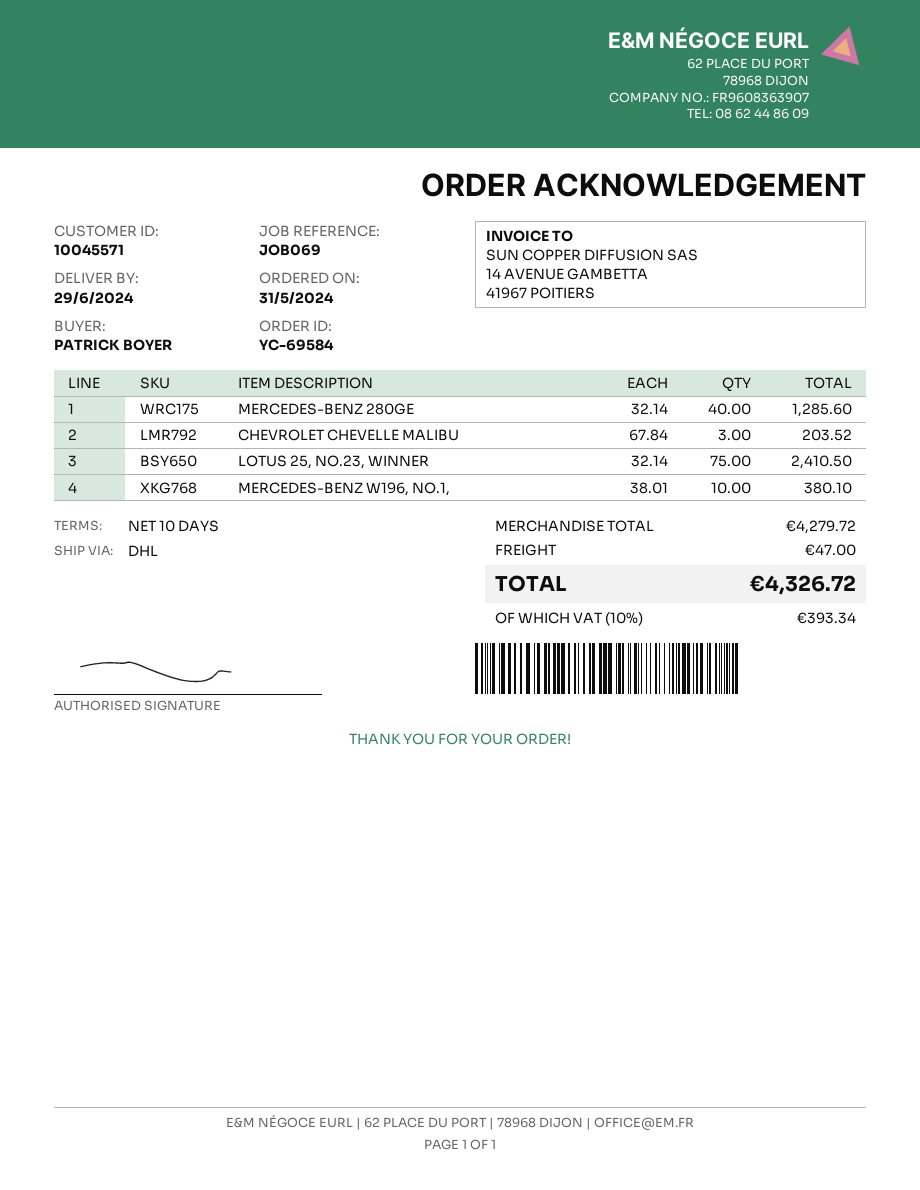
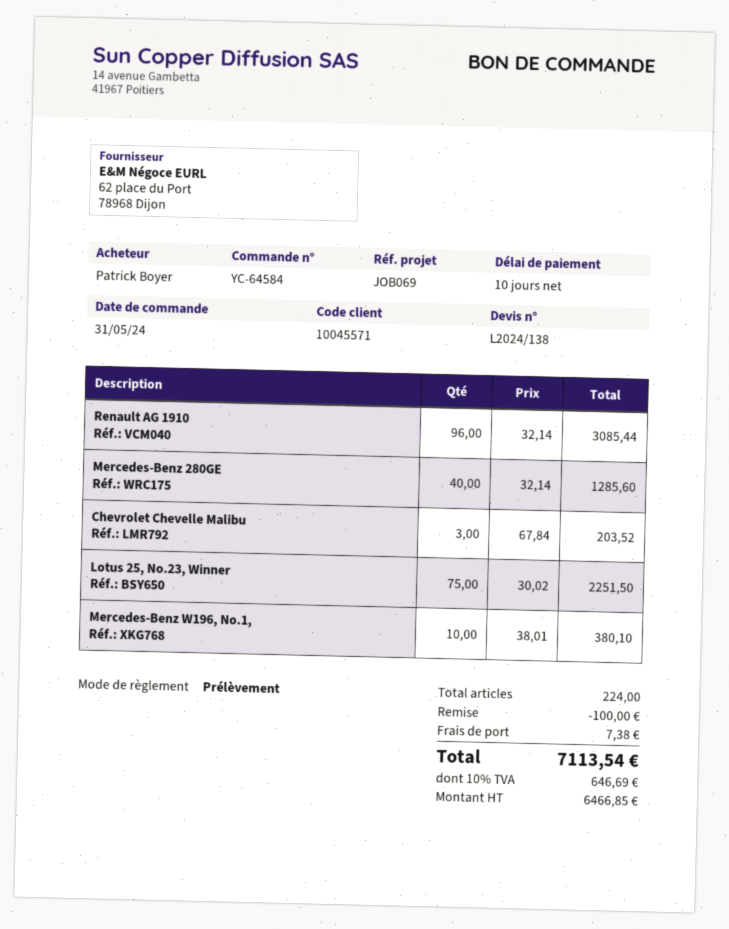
order number: YC-69584 -> YC-64584
LOTUS 25, NO.23, WINNER: 75 x 32.14 = 2410.50 -> 75 x 30.02 = 2251.50
Renault AG 1910: none -> 96 x 32.14 = 3085.44
discount: none -> 100.00
shipping: 47.00 -> 7.38
tax: 10% = 393.34 -> 10% = 646.69
total: 4326.72 -> 7113.54

